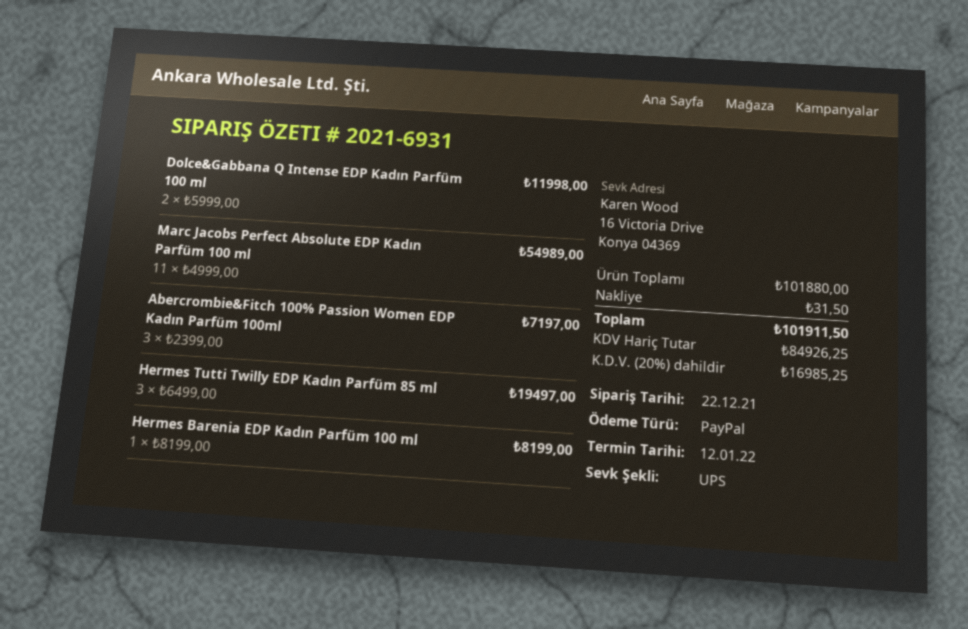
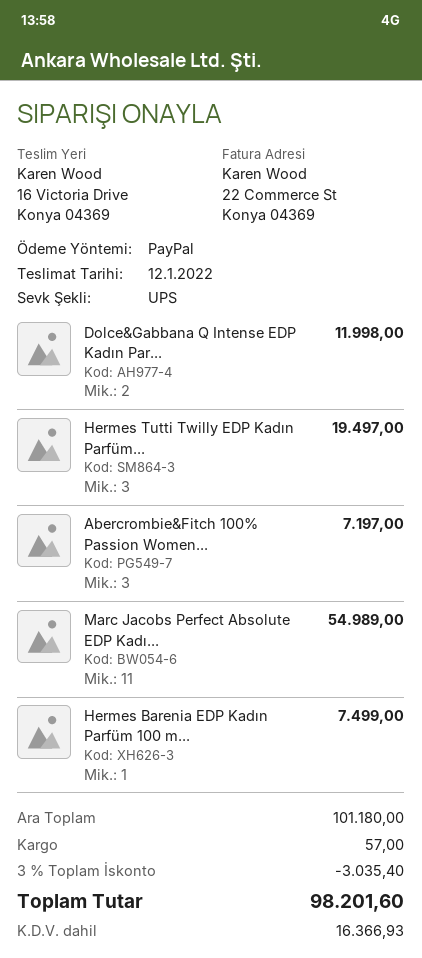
Hermes Barenia EDP Kadın Parfüm 100 ml: 1 for 8199.00 -> 1 for 7499.00
subtotal: 101880.00 -> 101180.00
discount: none -> 3% = 3035.40
shipping: 31.50 -> 57.00
tax: 16985.25 -> 16366.93
total: 101911.50 -> 98201.60

